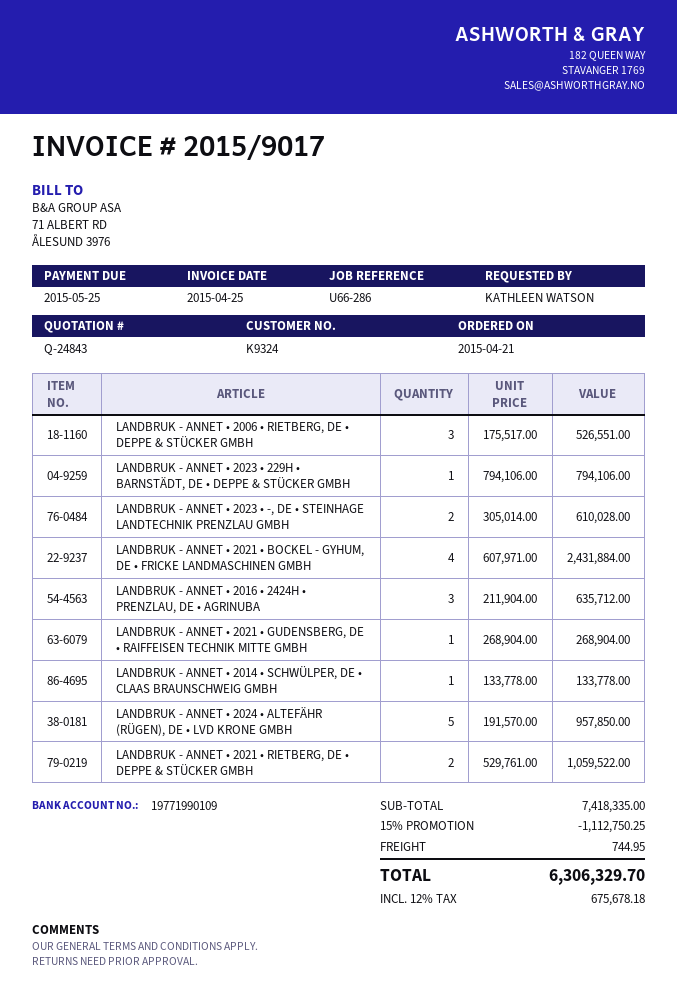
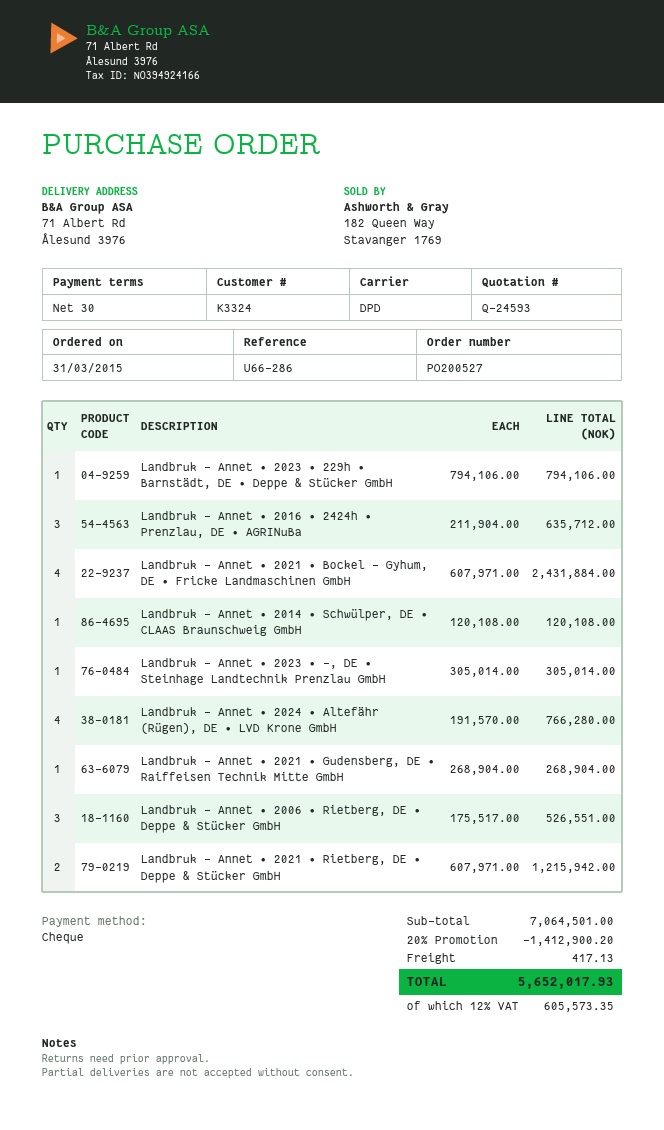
quote number: Q-24843 -> Q-24593
order date: 2015-04-21 -> 2015-03-31
customer number: K9324 -> K3324
LANDBRUK - ANNET • 2023 • -, DE • STEINHAGE LANDTECHNIK PRENZLAU GMBH: 2 x 305014.00 = 610028.00 -> 1 x 305014.00 = 305014.00
LANDBRUK - ANNET • 2014 • SCHWÜLPER, DE • CLAAS BRAUNSCHWEIG GMBH: 1 x 133778.00 = 133778.00 -> 1 x 120108.00 = 120108.00
LANDBRUK - ANNET • 2024 • ALTEFÄHR (RÜGEN), DE • LVD KRONE GMBH: 5 x 191570.00 = 957850.00 -> 4 x 191570.00 = 766280.00
LANDBRUK - ANNET • 2021 • RIETBERG, DE • DEPPE & STÜCKER GMBH: 2 x 529761.00 = 1059522.00 -> 2 x 607971.00 = 1215942.00
subtotal: 7418335.00 -> 7064501.00
discount: 15% = 1112750.25 -> 20% = 1412900.20
shipping: 744.95 -> 417.13
tax: 12% = 675678.18 -> 12% = 605573.35
total: 6306329.70 -> 5652017.93

